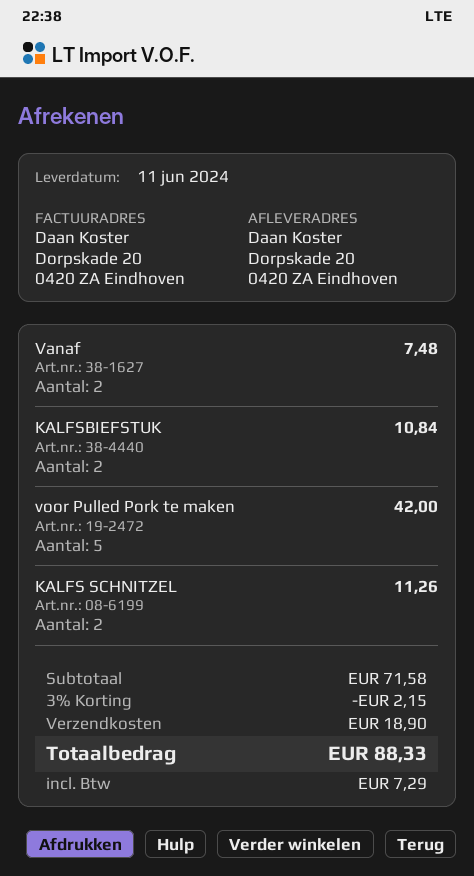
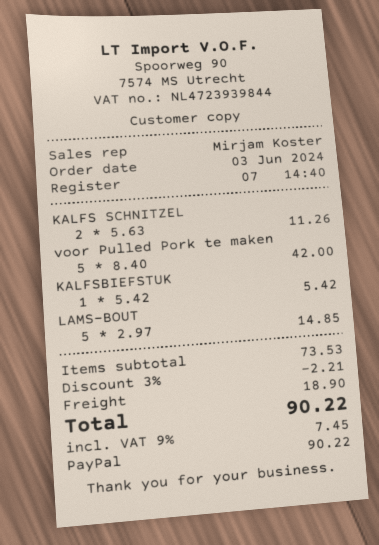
Vanaf: 2 for 7.48 -> none
KALFSBIEFSTUK: 2 for 10.84 -> 1 for 5.42
LAMS-BOUT: none -> 5 for 14.85
subtotal: 71.58 -> 73.53
discount: 3% = 2.15 -> 3% = 2.21
tax: 7.29 -> 7.45
total: 88.33 -> 90.22

